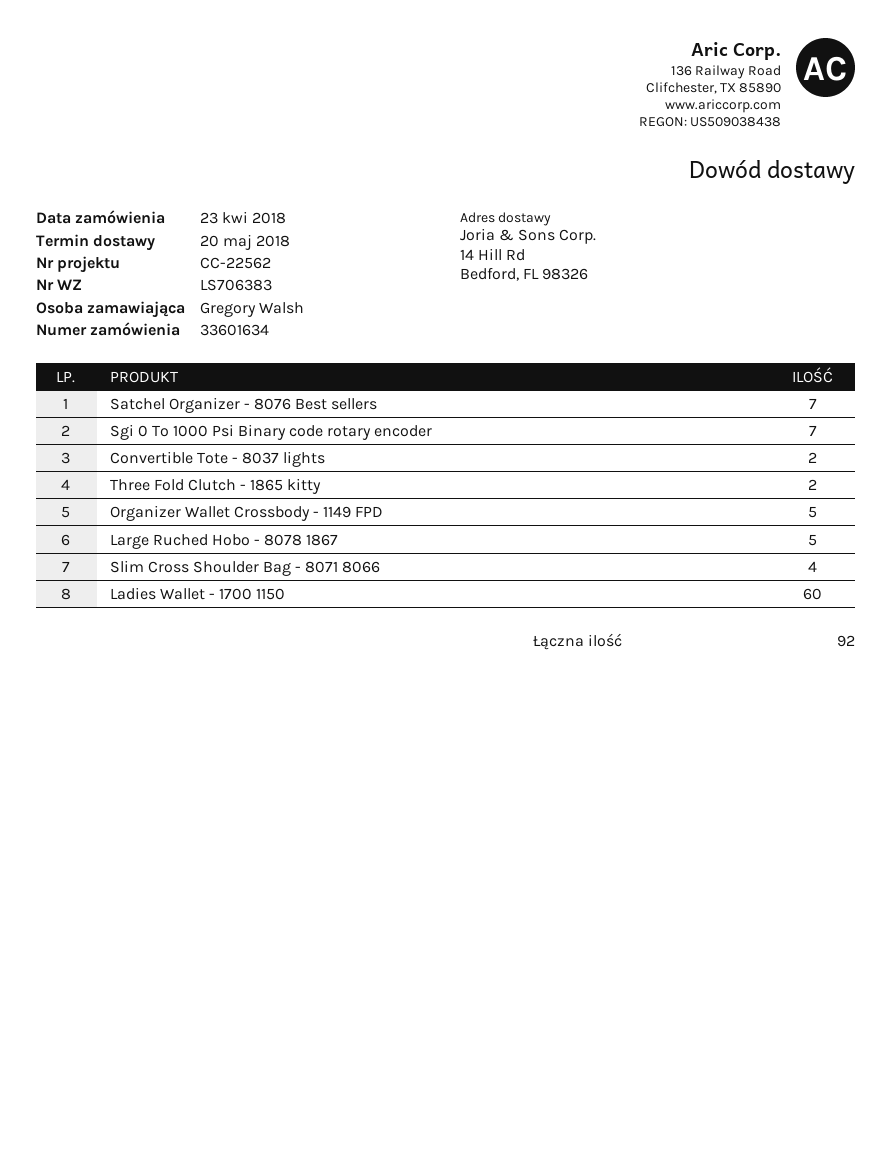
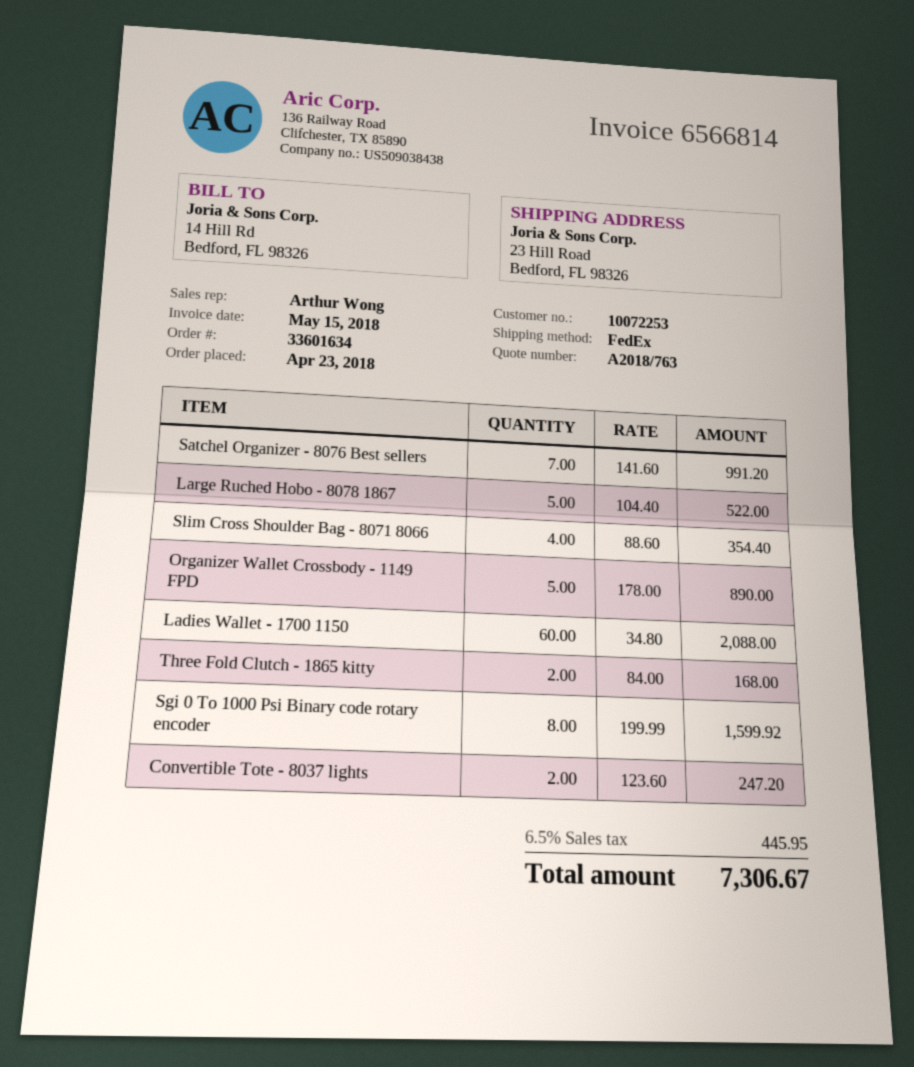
ship to: 14 Hill Rd, Bedford, FL 98326 -> 23 Hill Road, Bedford, FL 98326
Sgi 0 To 1000 Psi Binary code rotary encoder: 7 -> 8

